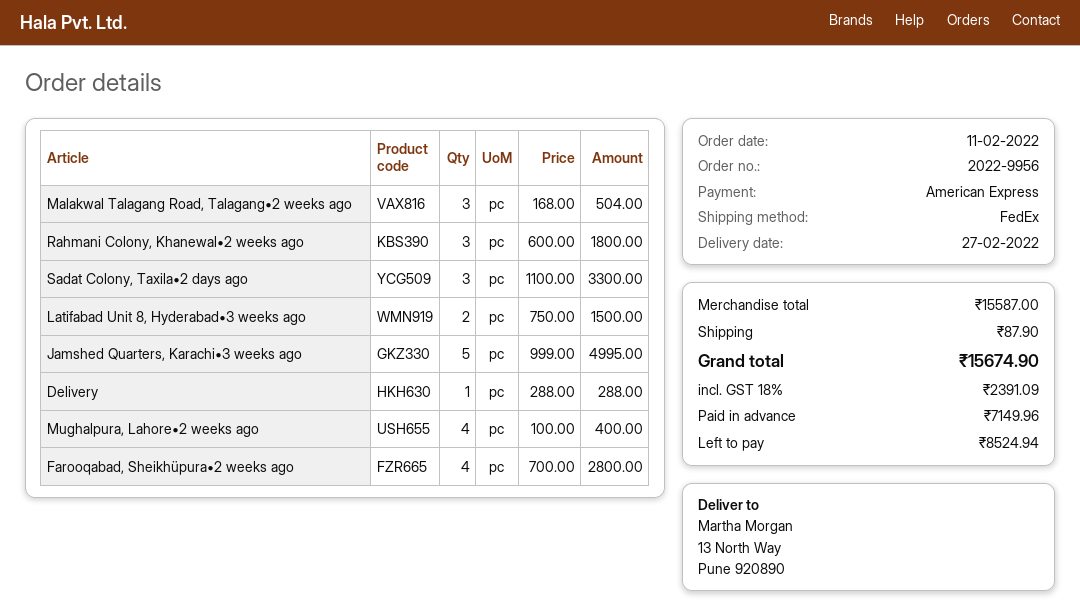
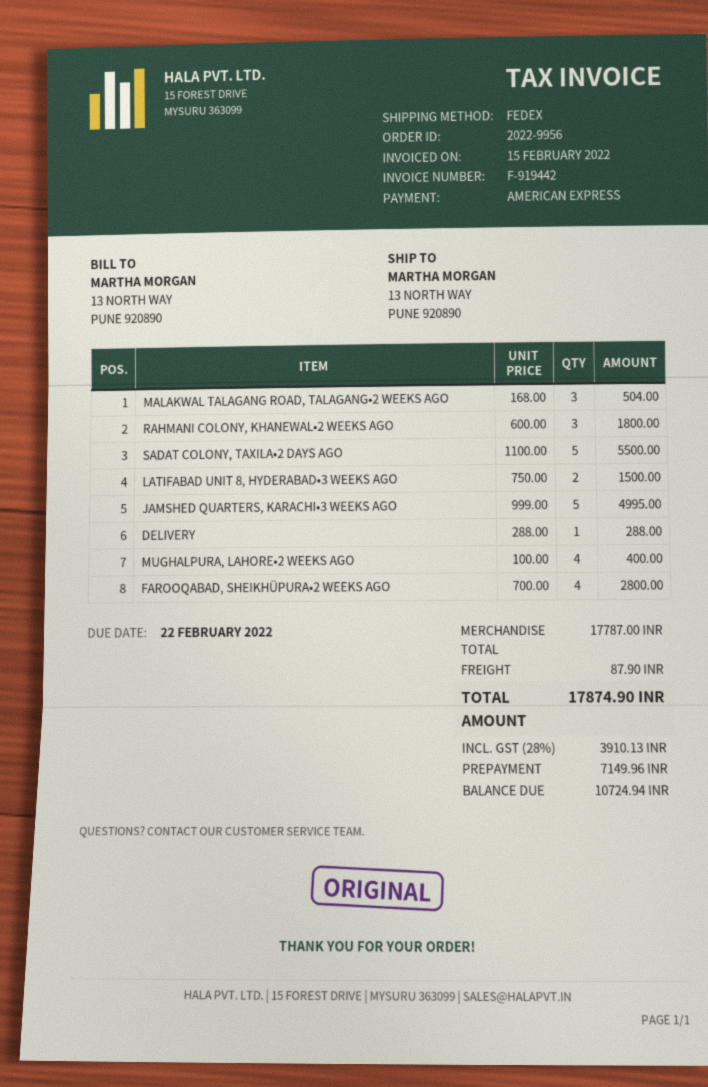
Sadat Colony, Taxila•2 days ago: 3 x 1100.00 = 3300.00 -> 5 x 1100.00 = 5500.00
subtotal: 15587.00 -> 17787.00
tax: 18% = 2391.09 -> 28% = 3910.13
total: 15674.90 -> 17874.90
balance: 8524.94 -> 10724.94

